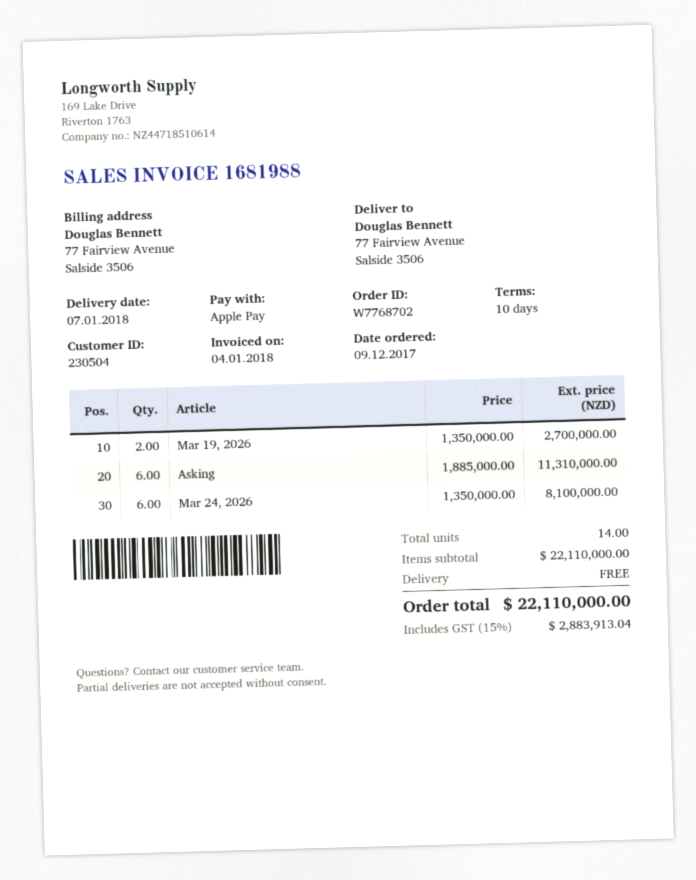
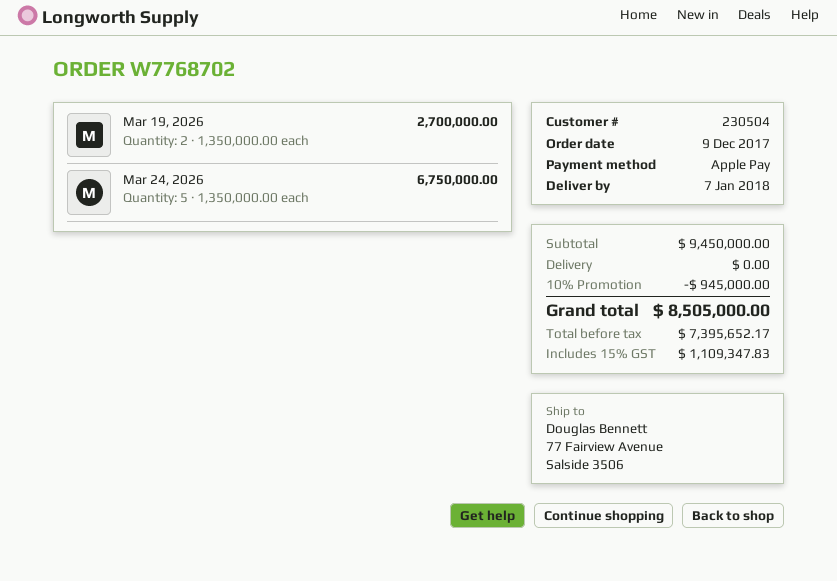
Asking: 6 x 1885000.00 = 11310000.00 -> none
Mar 24, 2026: 6 x 1350000.00 = 8100000.00 -> 5 x 1350000.00 = 6750000.00
subtotal: 22110000.00 -> 9450000.00
discount: none -> 10% = 945000.00
tax: 15% = 2883913.04 -> 15% = 1109347.83
total: 22110000.00 -> 8505000.00

